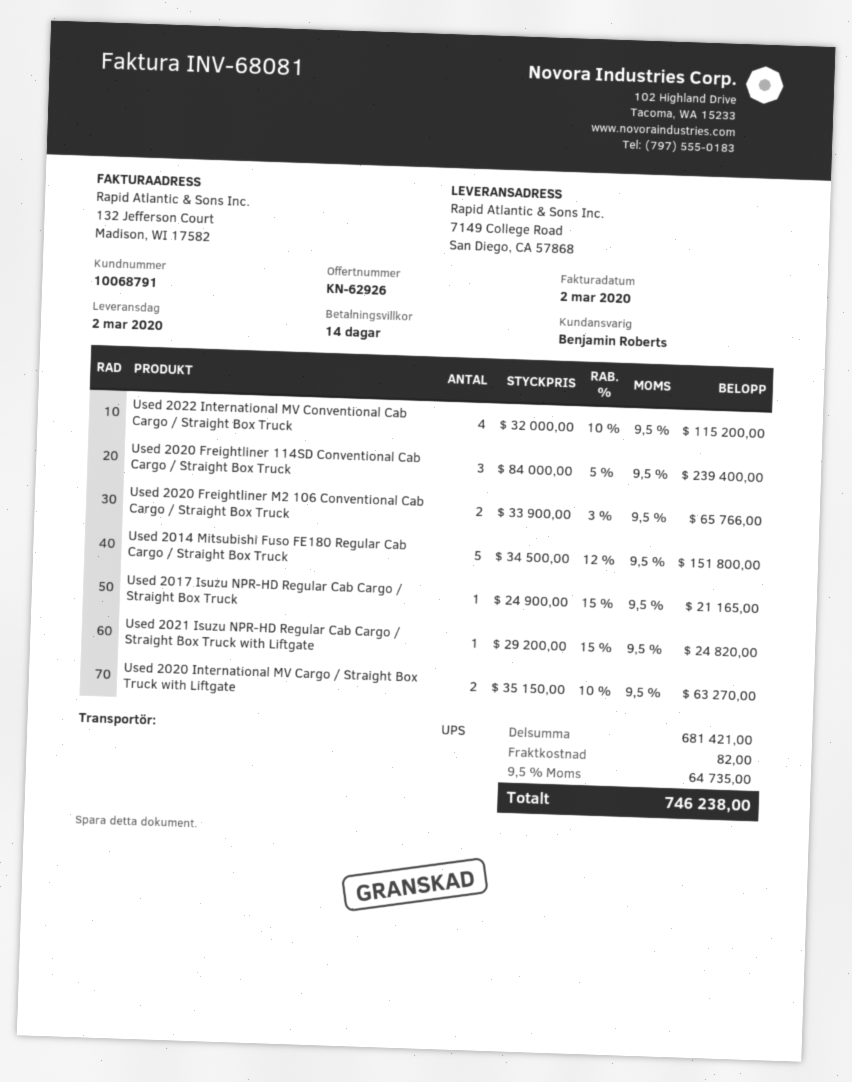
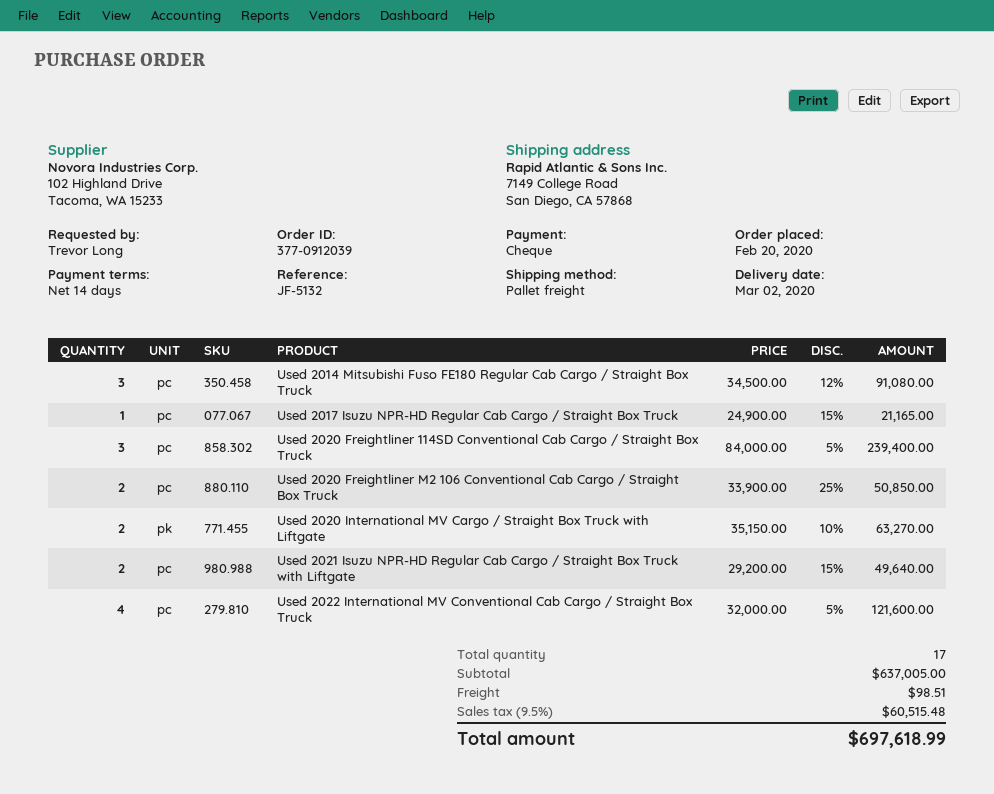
shipping method: UPS -> pallet freight
Used 2022 International MV Conventional Cab Cargo / Straight Box Truck: 4 x 32000.00 - 10% = 115200.00 -> 4 x 32000.00 - 5% = 121600.00
Used 2020 Freightliner M2 106 Conventional Cab Cargo / Straight Box Truck: 2 x 33900.00 - 3% = 65766.00 -> 2 x 33900.00 - 25% = 50850.00
Used 2014 Mitsubishi Fuso FE180 Regular Cab Cargo / Straight Box Truck: 5 x 34500.00 - 12% = 151800.00 -> 3 x 34500.00 - 12% = 91080.00
Used 2021 Isuzu NPR-HD Regular Cab Cargo / Straight Box Truck with Liftgate: 1 x 29200.00 - 15% = 24820.00 -> 2 x 29200.00 - 15% = 49640.00
subtotal: 681421.00 -> 637005.00
shipping: 82.00 -> 98.51
tax: 9.5% = 64735.00 -> 9.5% = 60515.48
total: 746238.00 -> 697618.99

